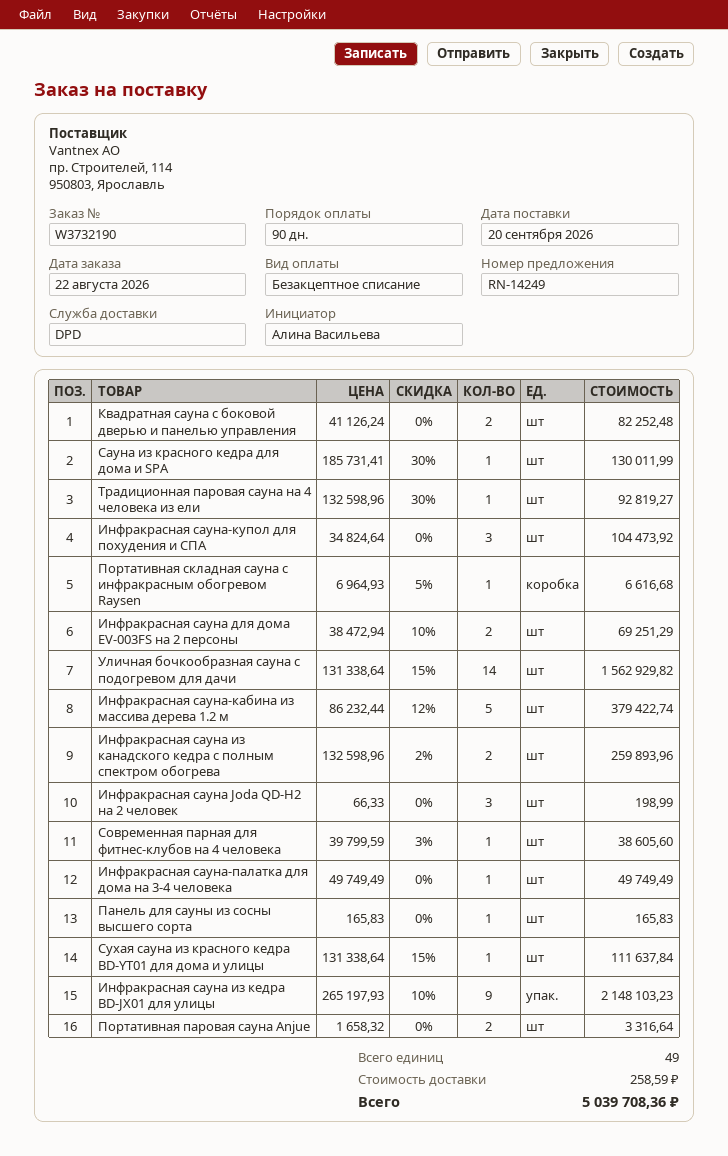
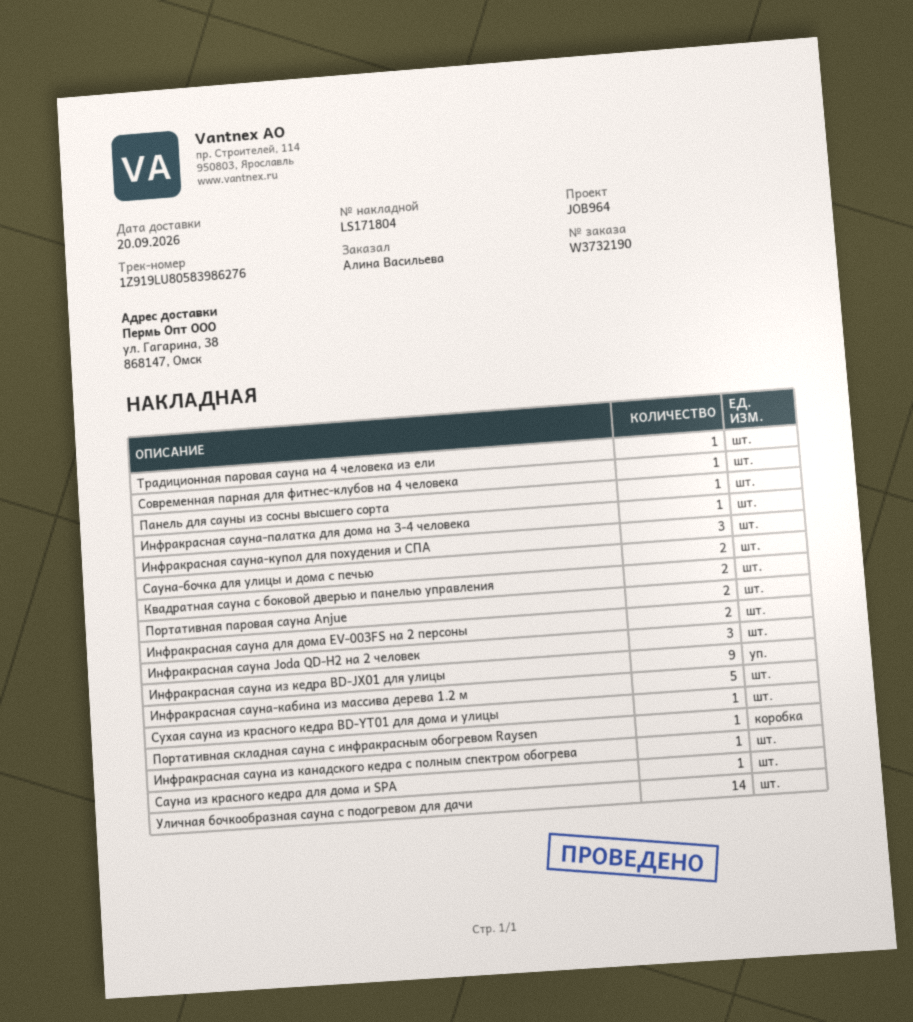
Инфракрасная сауна из канадского кедра с полным спектром обогрева: 2 -> 1
Сауна-бочка для улицы и дома с печью: none -> 2

